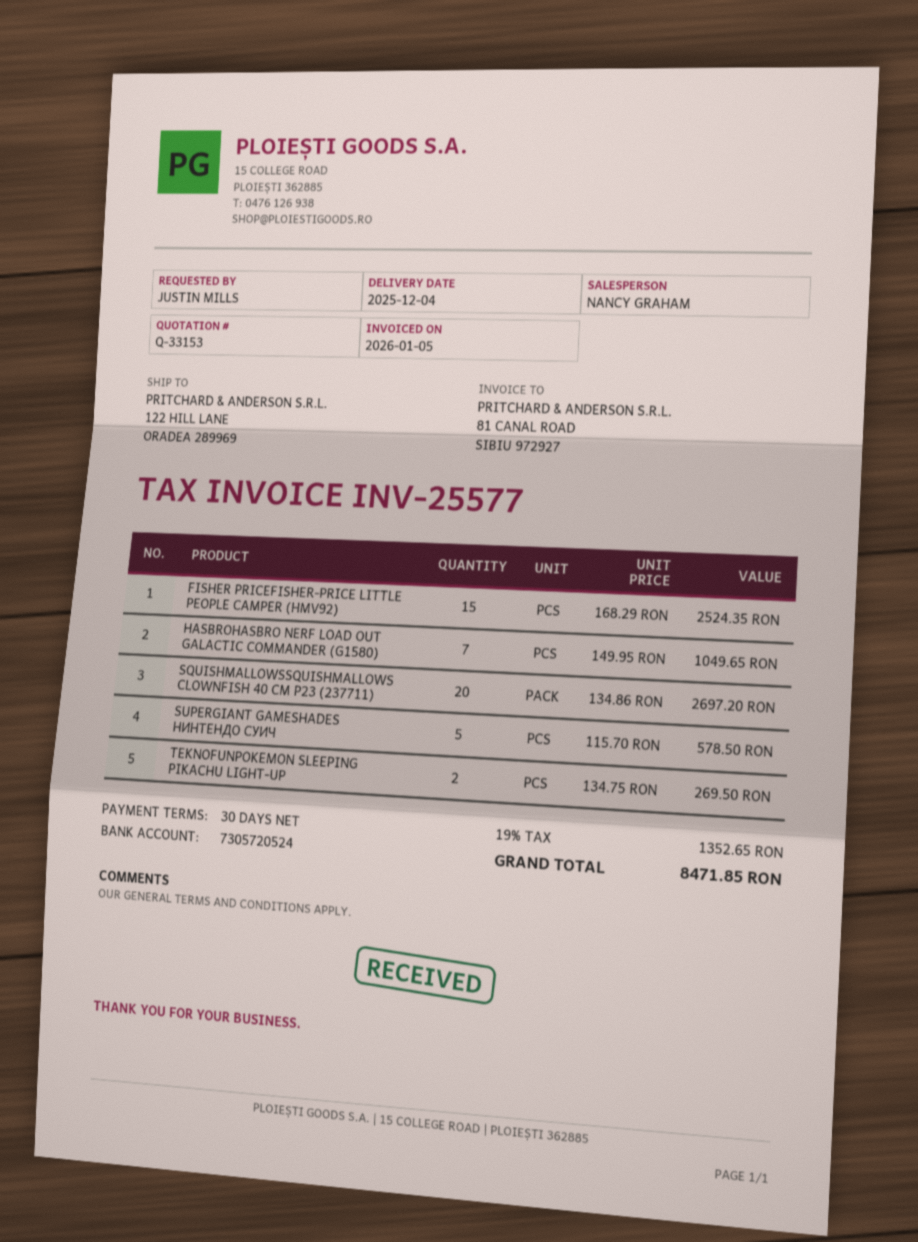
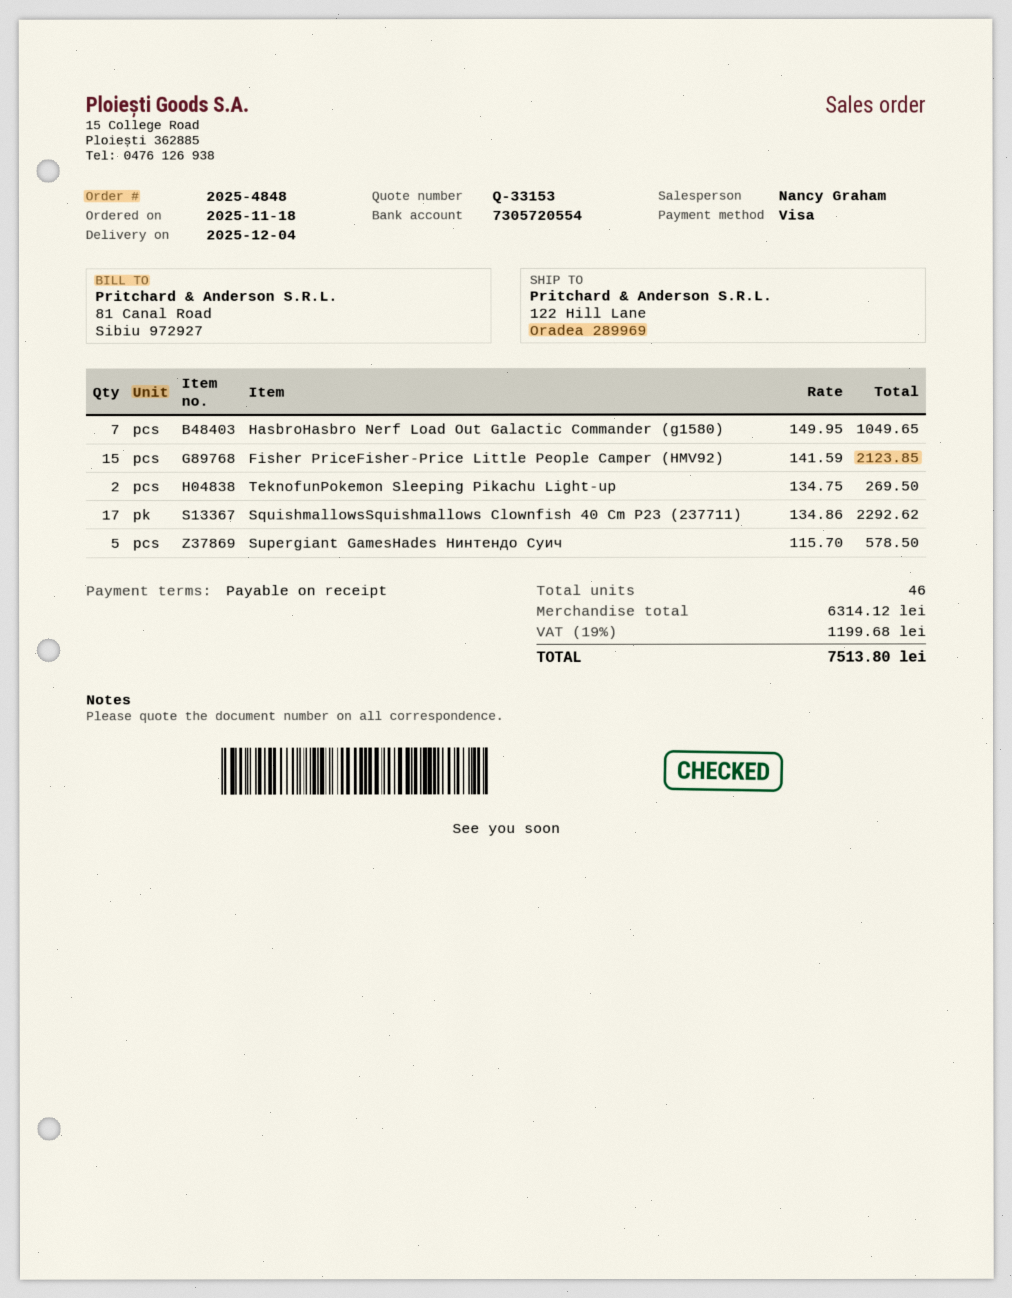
payment terms: 30 days -> on receipt
bank account: 7305720524 -> 7305720554
FISHER PRICEFISHER-PRICE LITTLE PEOPLE CAMPER (HMV92): 15 x 168.29 = 2524.35 -> 15 x 141.59 = 2123.85
SQUISHMALLOWSSQUISHMALLOWS CLOWNFISH 40 CM P23 (237711): 20 x 134.86 = 2697.20 -> 17 x 134.86 = 2292.62
tax: 19% = 1352.65 -> 19% = 1199.68
total: 8471.85 -> 7513.80

